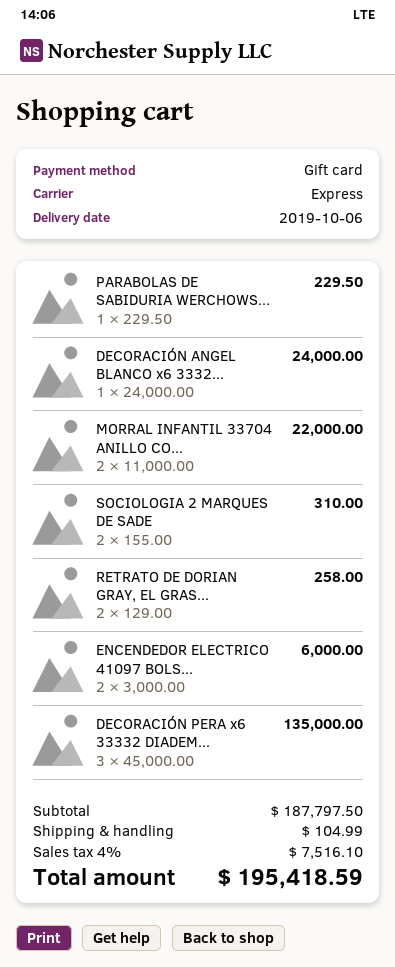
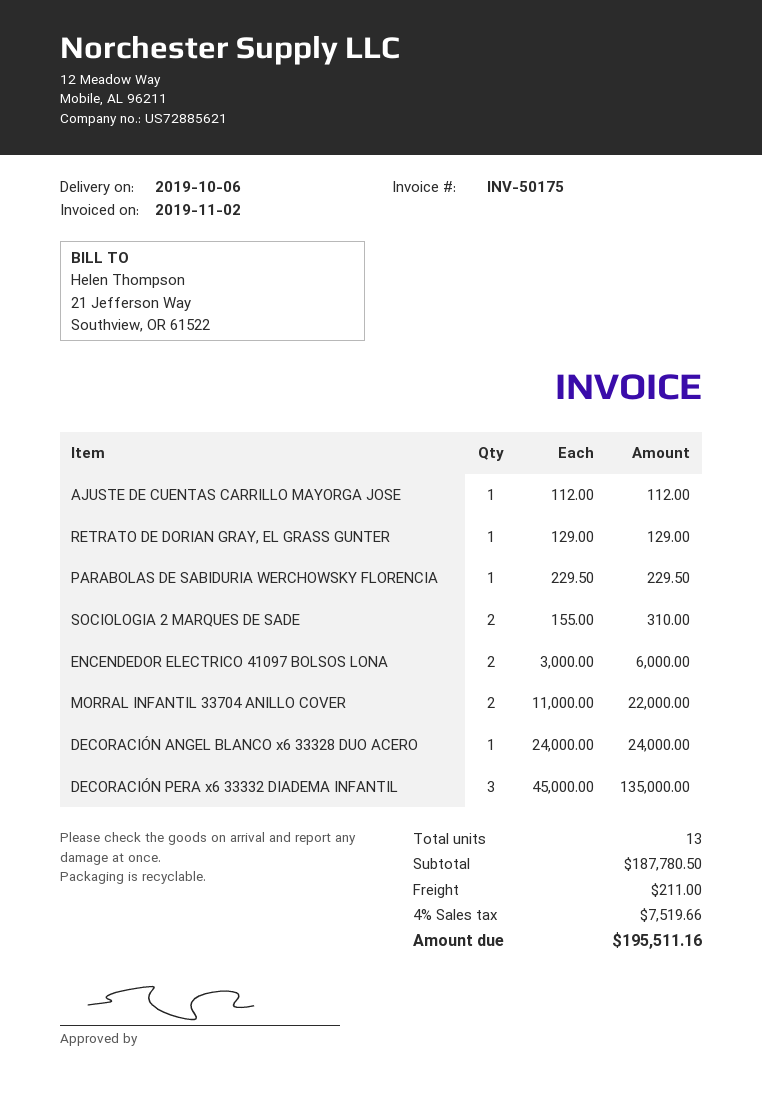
RETRATO DE DORIAN GRAY, EL GRAS...: 2 x 129.00 = 258.00 -> 1 x 129.00 = 129.00
AJUSTE DE CUENTAS CARRILLO MAYORGA JOSE: none -> 1 x 112.00 = 112.00
subtotal: 187797.50 -> 187780.50
shipping: 104.99 -> 211.00
tax: 4% = 7516.10 -> 4% = 7519.66
total: 195418.59 -> 195511.16

